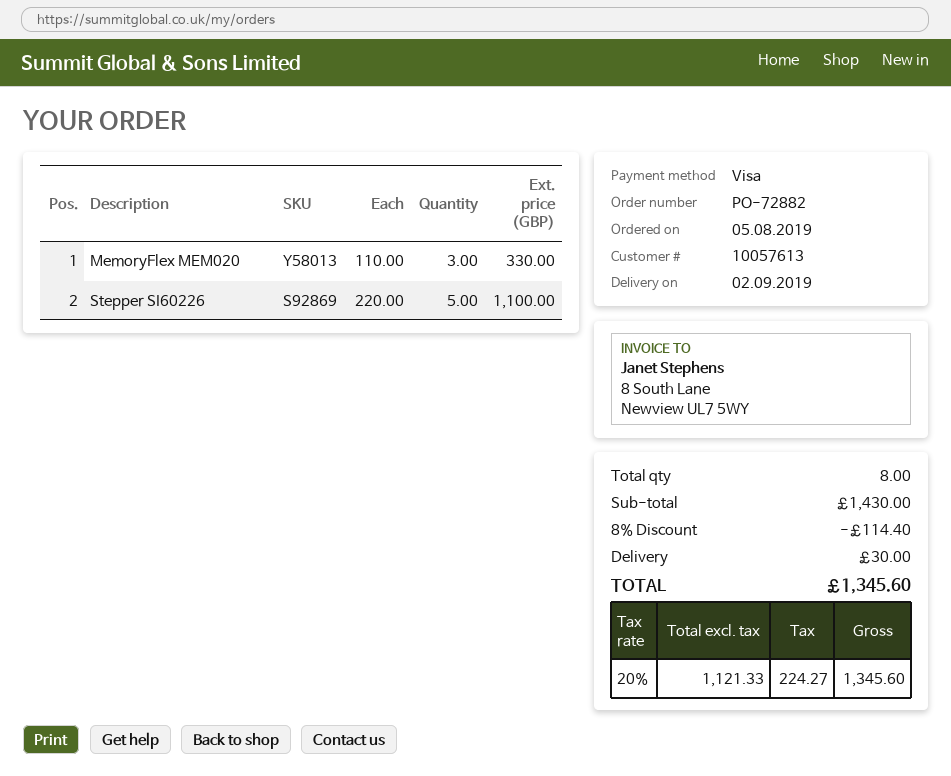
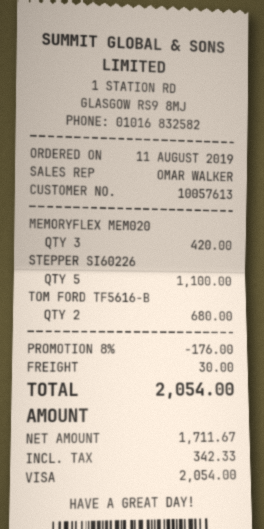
order date: 2019-08-05 -> 2019-08-11
MemoryFlex MEM020: 3 for 330.00 -> 3 for 420.00
TOM FORD TF5616-B: none -> 2 for 680.00
discount: 8% = 114.40 -> 8% = 176.00
net: 1121.33 -> 1711.67
tax: 224.27 -> 342.33
total: 1345.60 -> 2054.00

